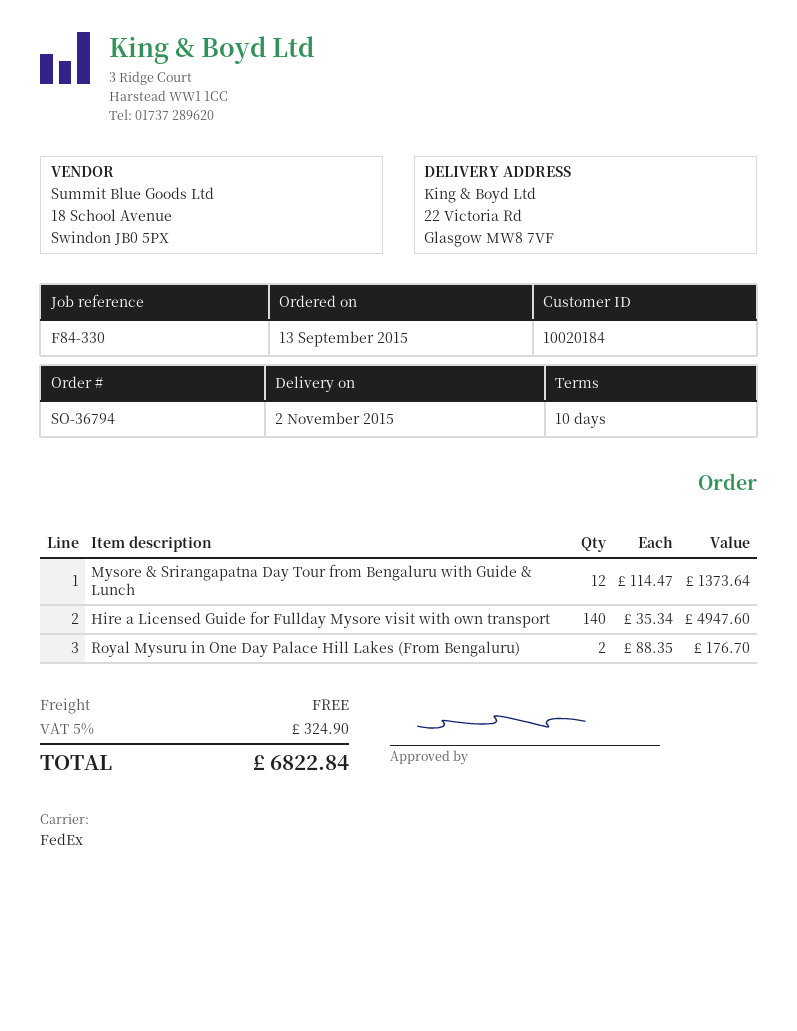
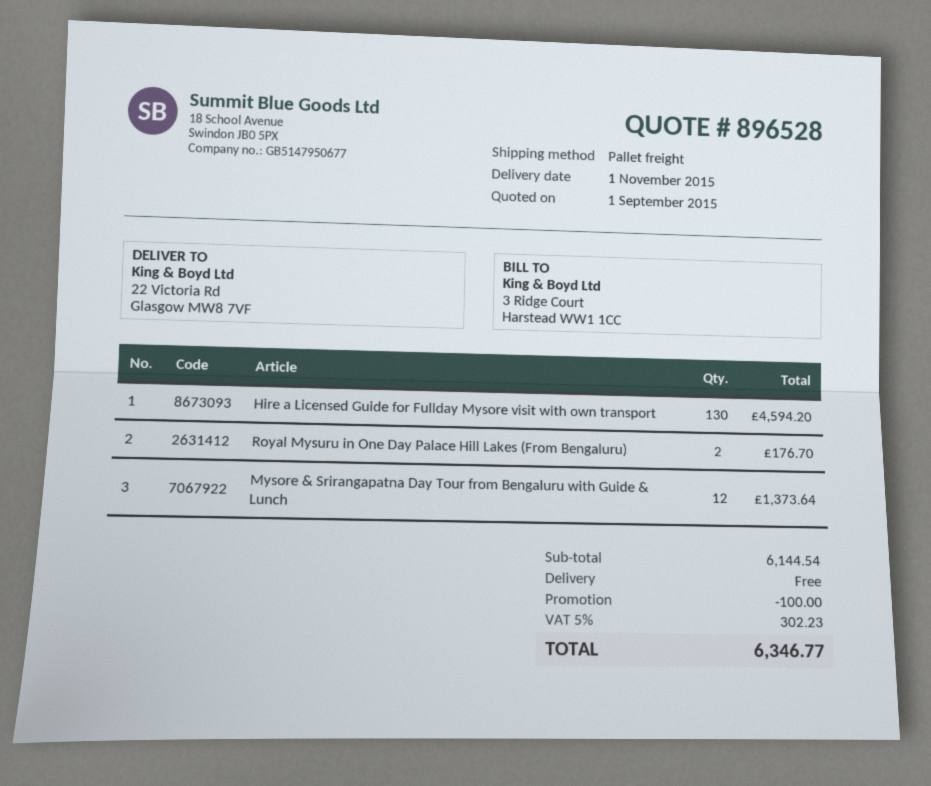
delivery date: 2015-11-02 -> 2015-11-01
shipping method: FedEx -> pallet freight
Hire a Licensed Guide for Fullday Mysore visit with own transport: 140 for 4947.60 -> 130 for 4594.20
discount: none -> 100.00
tax: 5% = 324.90 -> 5% = 302.23
total: 6822.84 -> 6346.77

